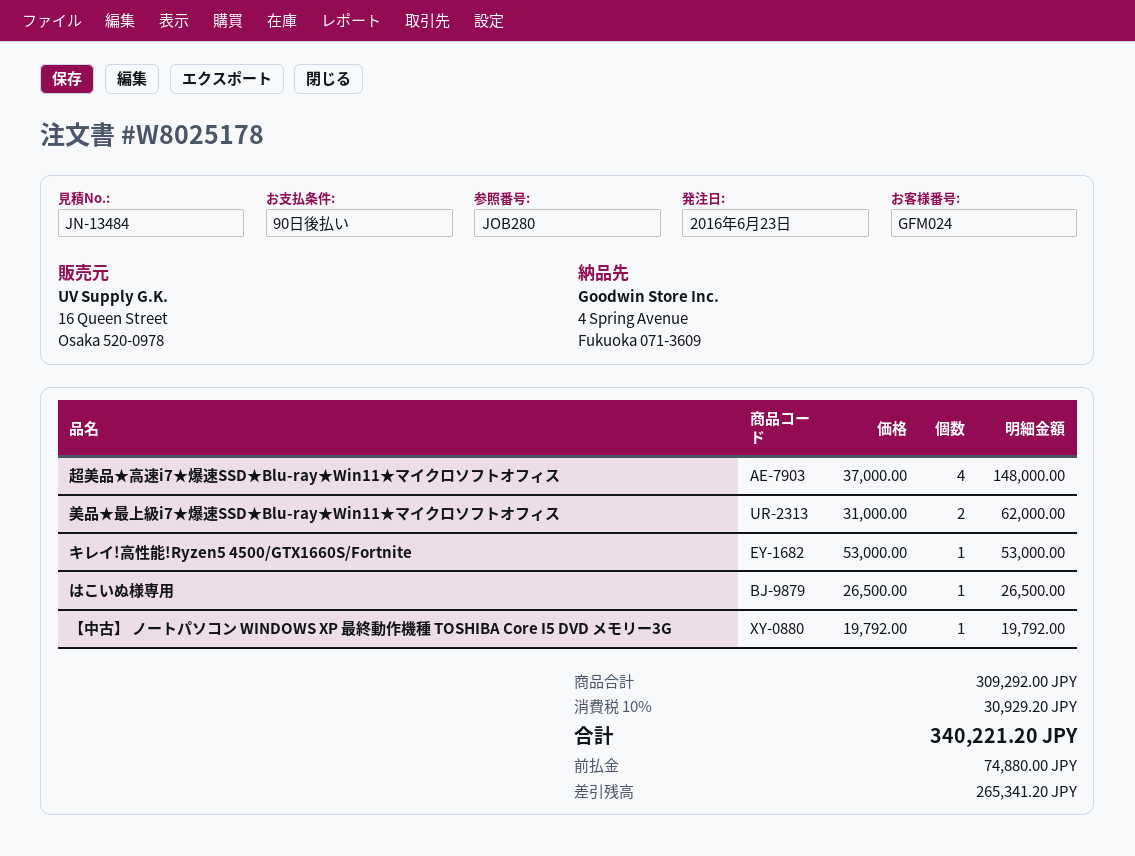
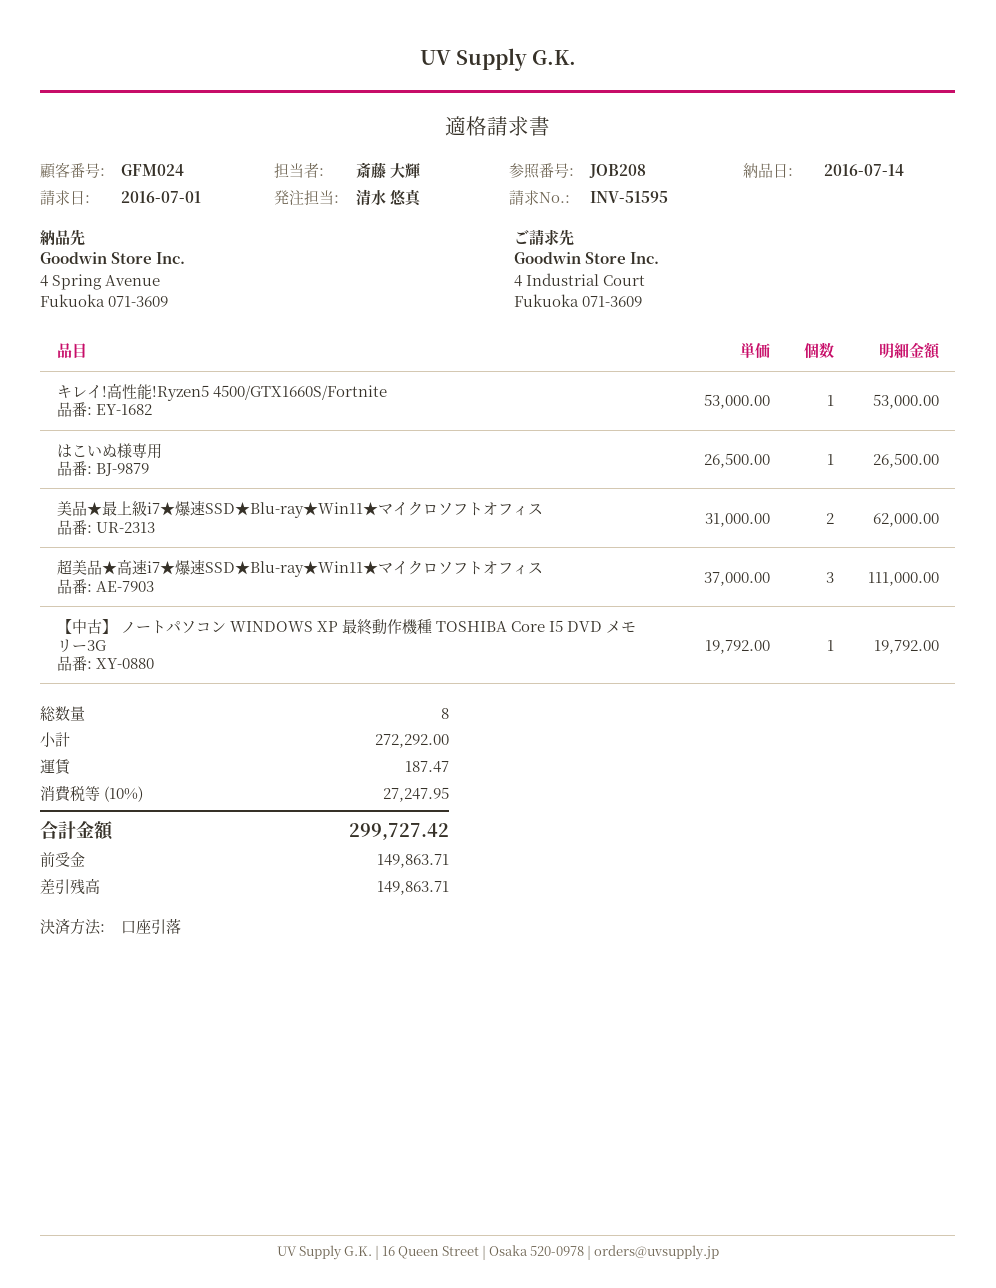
reference: JOB280 -> JOB208
超美品★高速i7★爆速SSD★Blu-ray★Win11★マイクロソフトオフィス: 4 x 37000.00 = 148000.00 -> 3 x 37000.00 = 111000.00
subtotal: 309292.00 -> 272292.00
shipping: none -> 187.47
tax: 10% = 30929.20 -> 10% = 27247.95
total: 340221.20 -> 299727.42
deposit: 74880.00 -> 149863.71
balance: 265341.20 -> 149863.71

